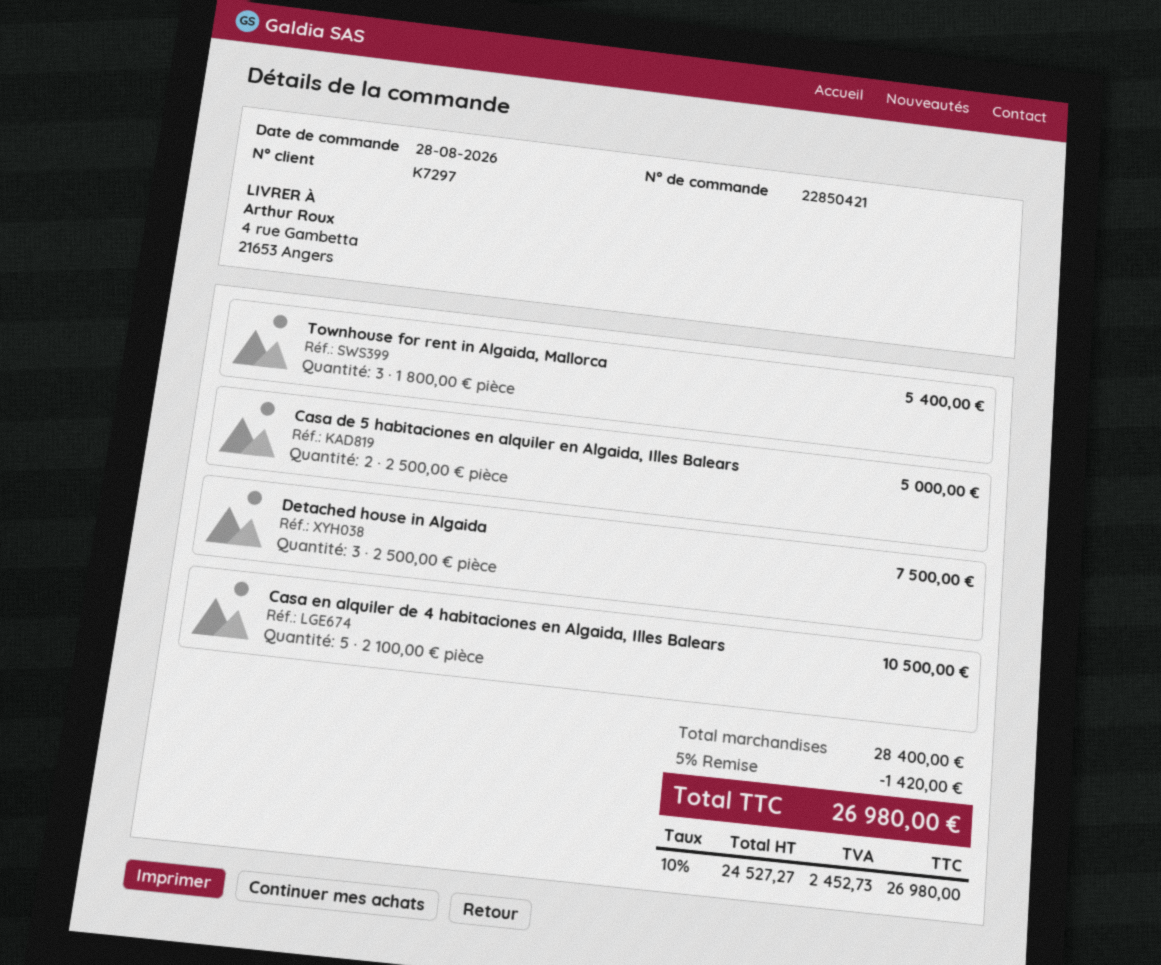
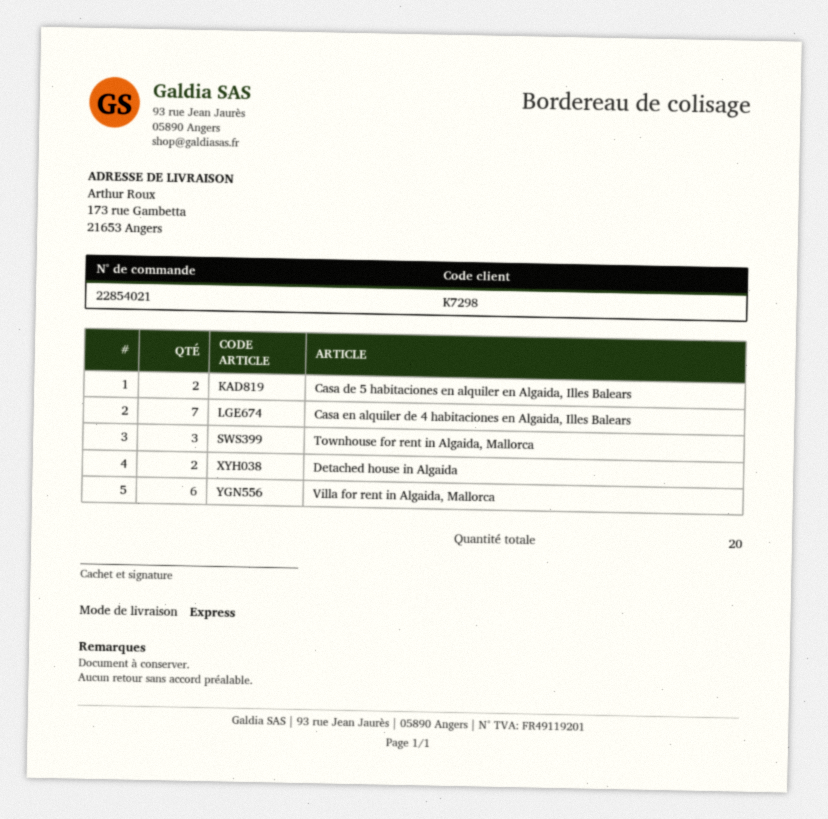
order number: 22850421 -> 22854021
customer number: K7297 -> K7298
ship to: 4 rue Gambetta, 21653 Angers -> 173 rue Gambetta, 21653 Angers
Detached house in Algaida: 3 -> 2
Casa en alquiler de 4 habitaciones en Algaida, Illes Balears: 5 -> 7
Villa for rent in Algaida, Mallorca: none -> 6

